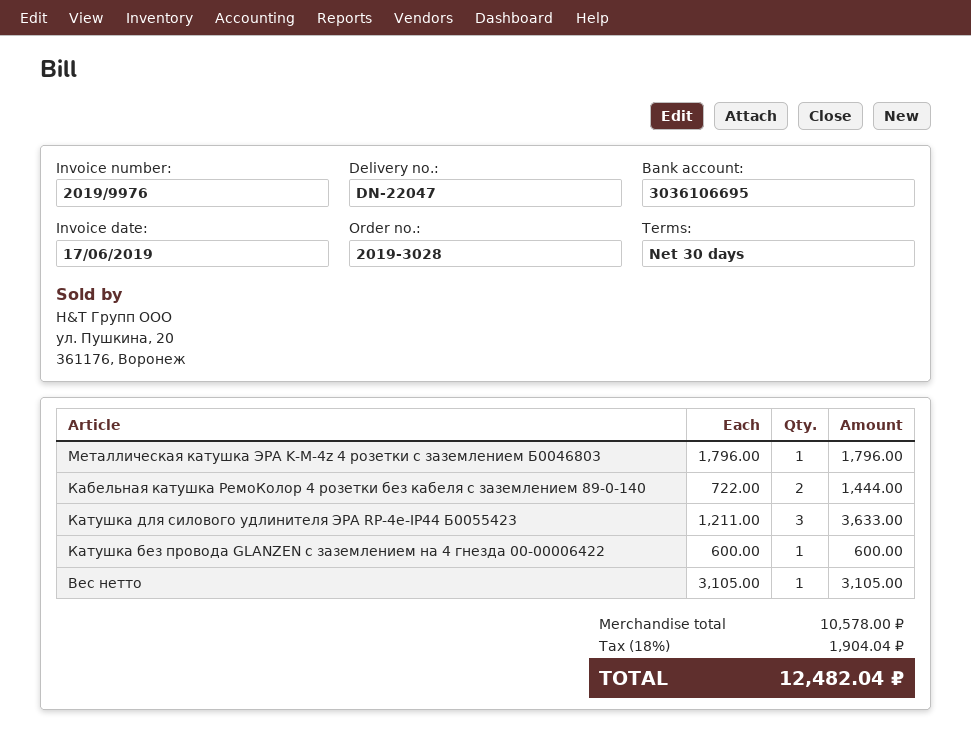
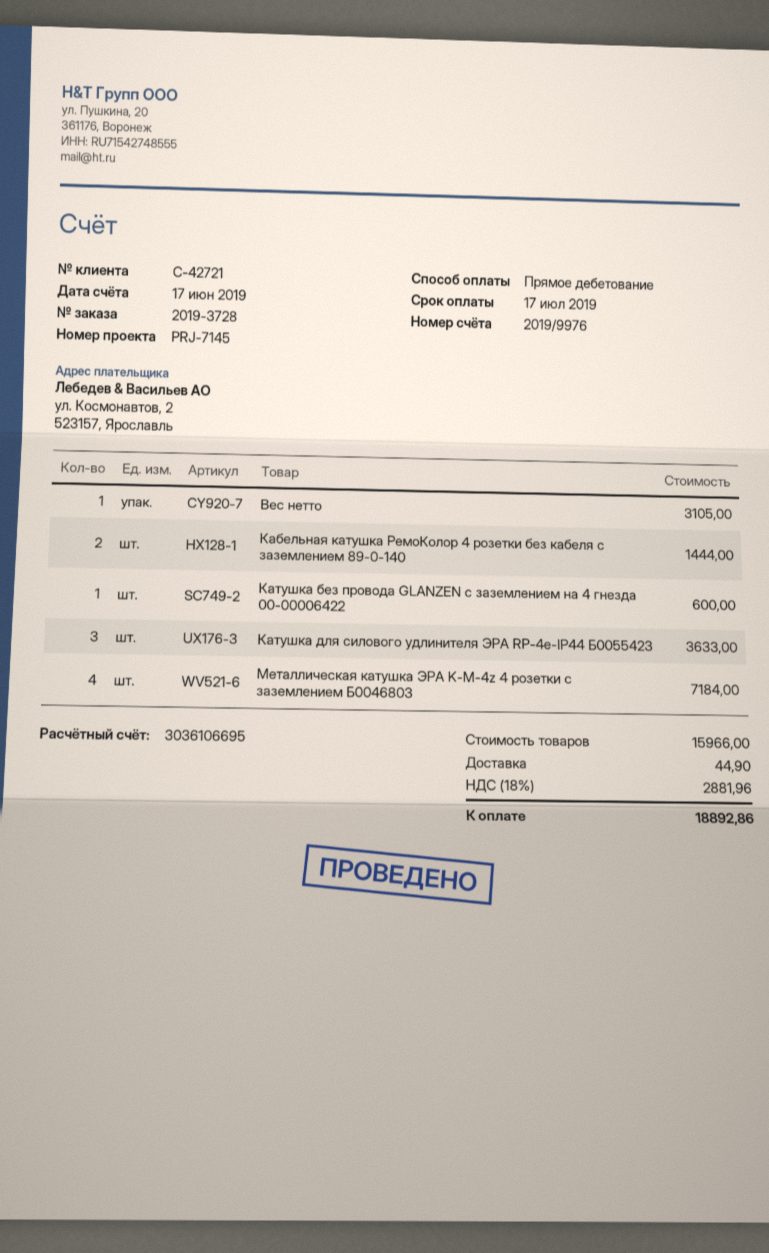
order number: 2019-3028 -> 2019-3728
Металлическая катушка ЭРА K-M-4z 4 розетки с заземлением Б0046803: 1 for 1796.00 -> 4 for 7184.00
subtotal: 10578.00 -> 15966.00
shipping: none -> 44.90
tax: 18% = 1904.04 -> 18% = 2881.96
total: 12482.04 -> 18892.86

